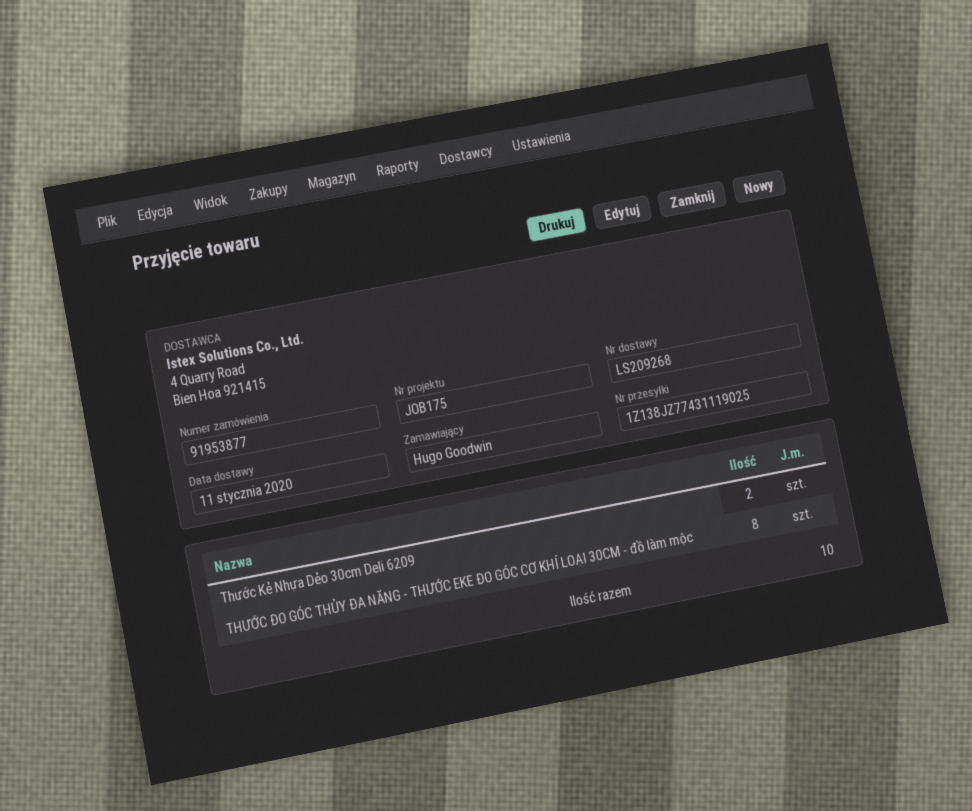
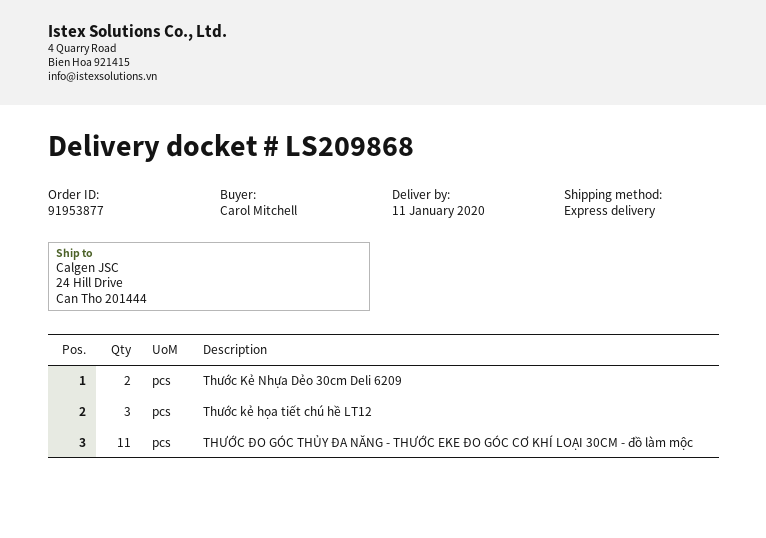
delivery note number: LS209268 -> LS209868
ordered by: Hugo Goodwin -> Carol Mitchell
THƯỚC ĐO GÓC THỦY ĐA NĂNG - THƯỚC EKE ĐO GÓC CƠ KHÍ LOẠI 30CM - đồ làm mộc: 8 -> 11
Thước kẻ họa tiết chú hề LT12: none -> 3

